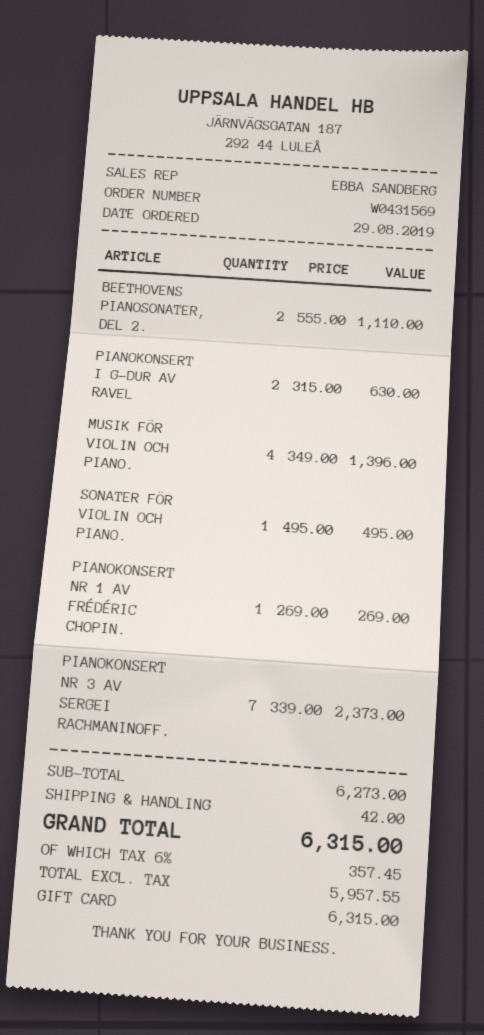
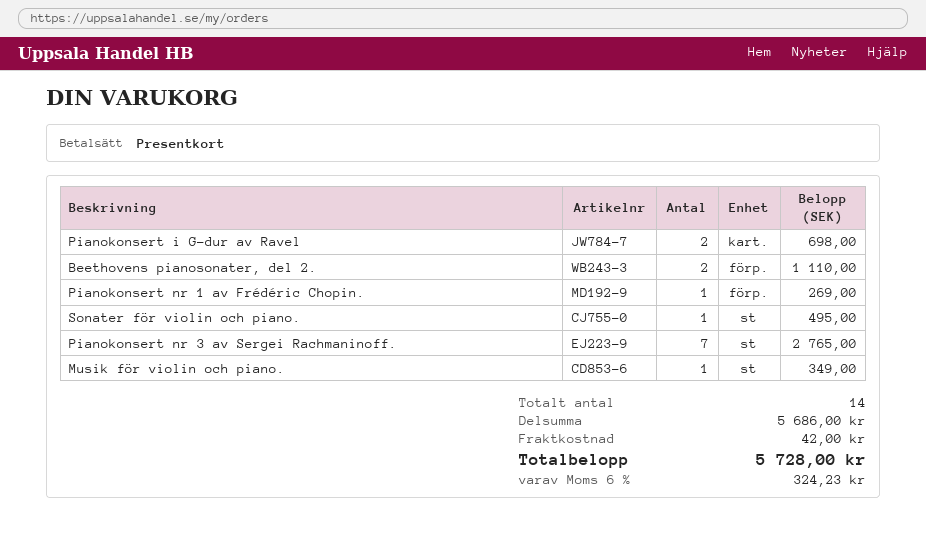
PIANOKONSERT I G-DUR AV RAVEL: 2 for 630.00 -> 2 for 698.00
MUSIK FÖR VIOLIN OCH PIANO.: 4 for 1396.00 -> 1 for 349.00
PIANOKONSERT NR 3 AV SERGEI RACHMANINOFF.: 7 for 2373.00 -> 7 for 2765.00
subtotal: 6273.00 -> 5686.00
tax: 6% = 357.45 -> 6% = 324.23
total: 6315.00 -> 5728.00

